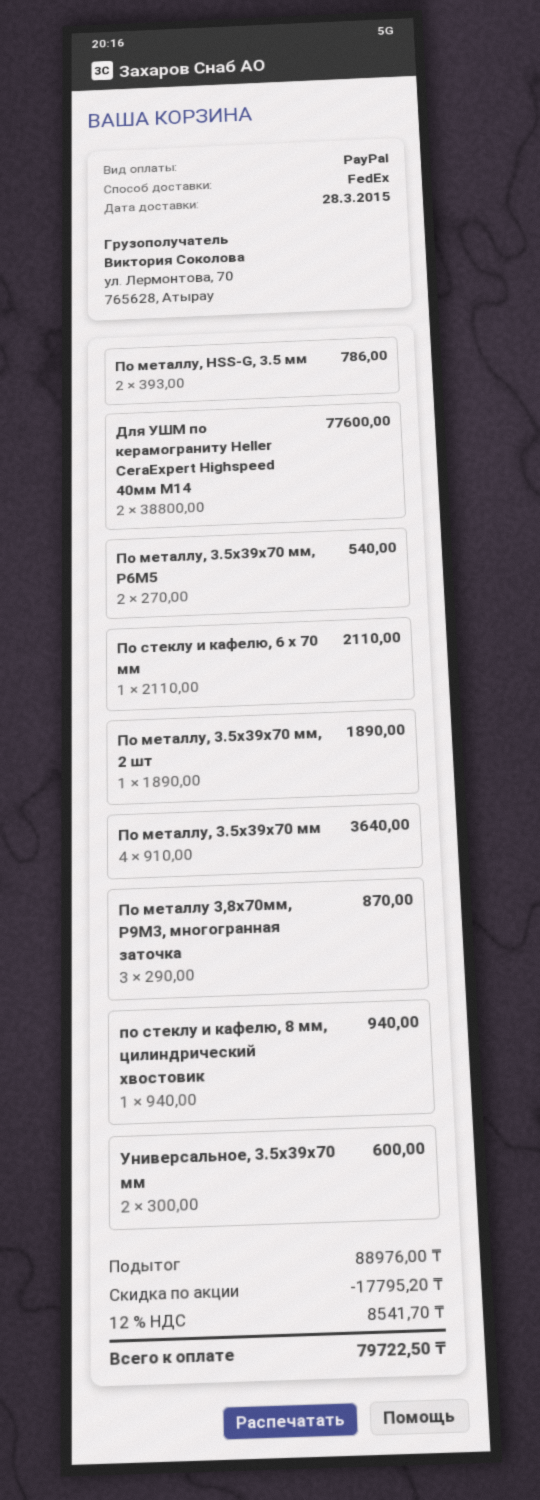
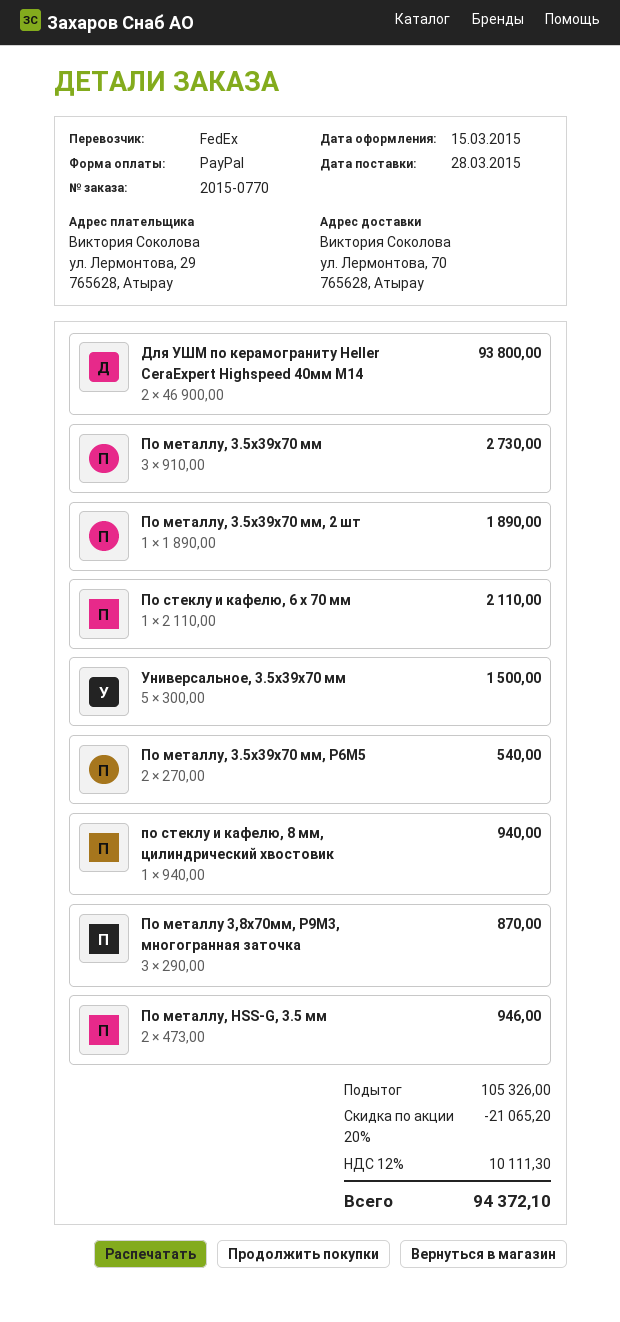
По металлу, HSS-G, 3.5 мм: 2 x 393.00 = 786.00 -> 2 x 473.00 = 946.00
Для УШМ по керамограниту Heller CeraExpert Highspeed 40мм М14: 2 x 38800.00 = 77600.00 -> 2 x 46900.00 = 93800.00
По металлу, 3.5х39х70 мм: 4 x 910.00 = 3640.00 -> 3 x 910.00 = 2730.00
Универсальное, 3.5х39х70 мм: 2 x 300.00 = 600.00 -> 5 x 300.00 = 1500.00
subtotal: 88976.00 -> 105326.00
discount: 17795.20 -> 21065.20
tax: 12% = 8541.70 -> 12% = 10111.30
total: 79722.50 -> 94372.10

